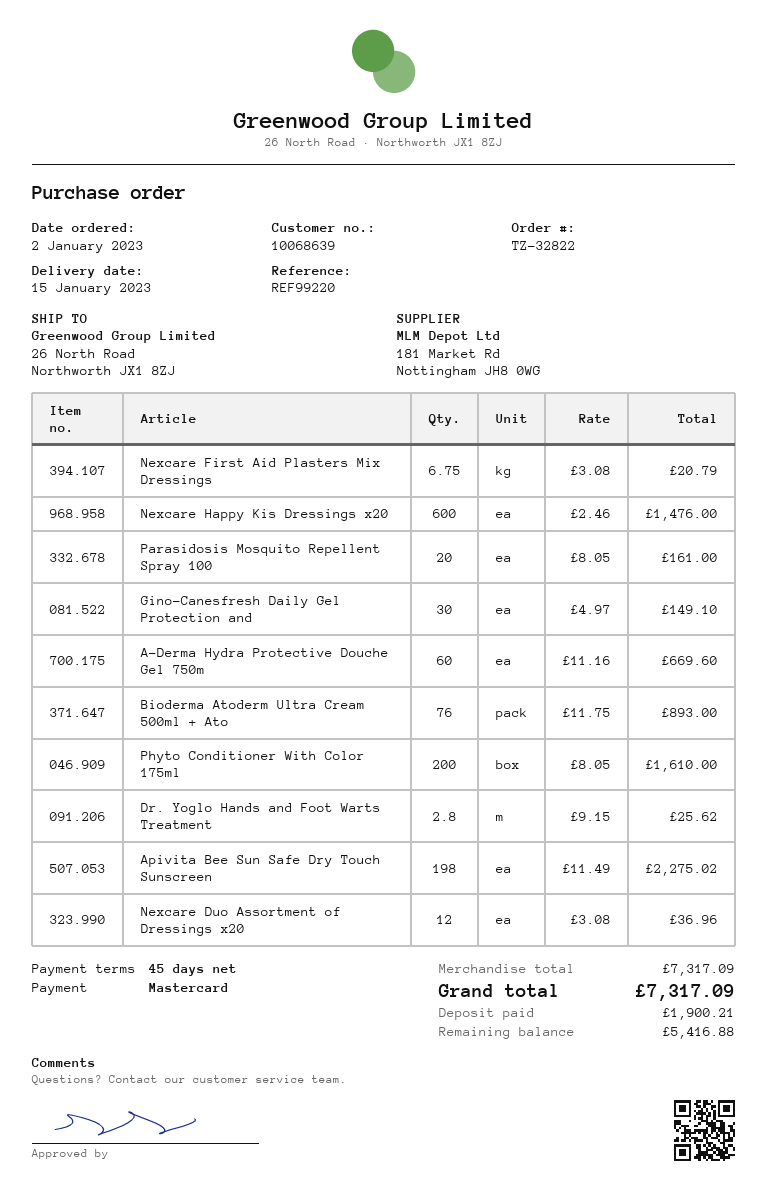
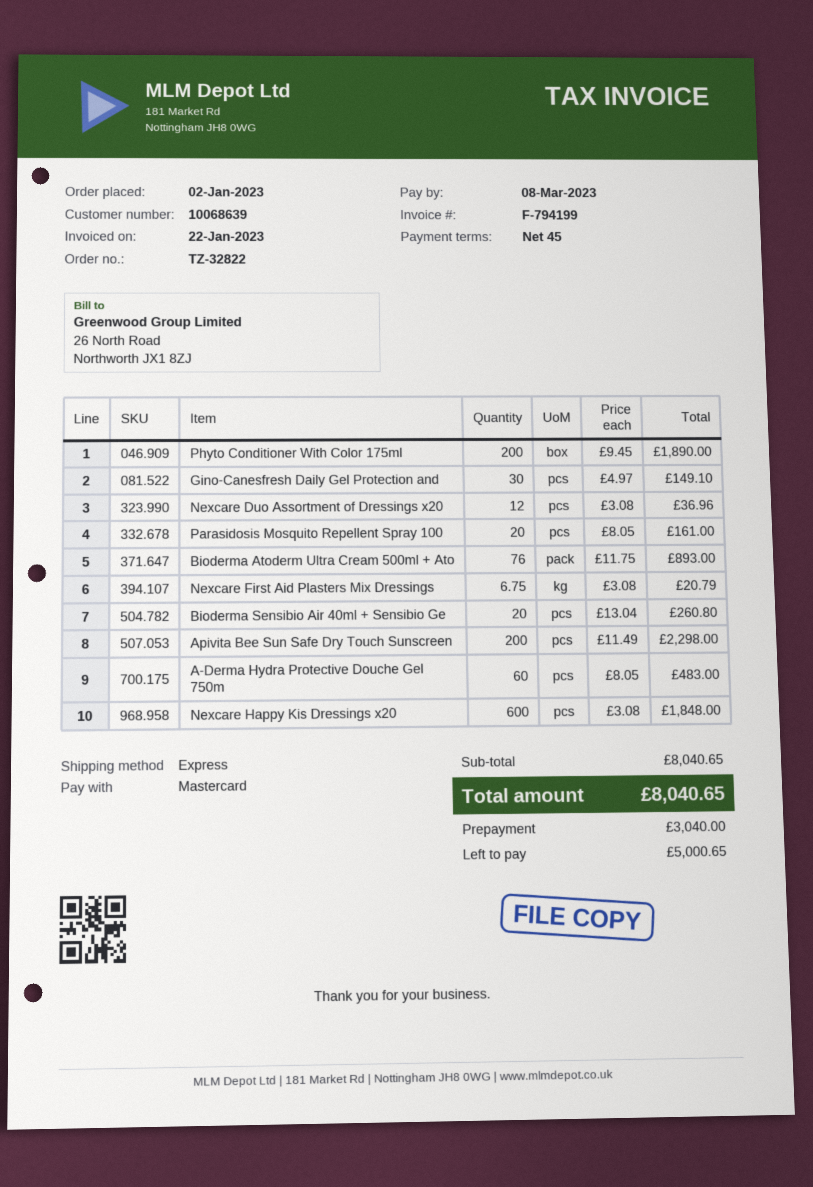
Nexcare Happy Kis Dressings x20: 600 x 2.46 = 1476.00 -> 600 x 3.08 = 1848.00
A-Derma Hydra Protective Douche Gel 750m: 60 x 11.16 = 669.60 -> 60 x 8.05 = 483.00
Phyto Conditioner With Color 175ml: 200 x 8.05 = 1610.00 -> 200 x 9.45 = 1890.00
Dr. Yoglo Hands and Foot Warts Treatment: 2.8 x 9.15 = 25.62 -> none
Apivita Bee Sun Safe Dry Touch Sunscreen: 198 x 11.49 = 2275.02 -> 200 x 11.49 = 2298.00
Bioderma Sensibio Air 40ml + Sensibio Ge: none -> 20 x 13.04 = 260.80
subtotal: 7317.09 -> 8040.65
total: 7317.09 -> 8040.65
deposit: 1900.21 -> 3040.00
balance: 5416.88 -> 5000.65

